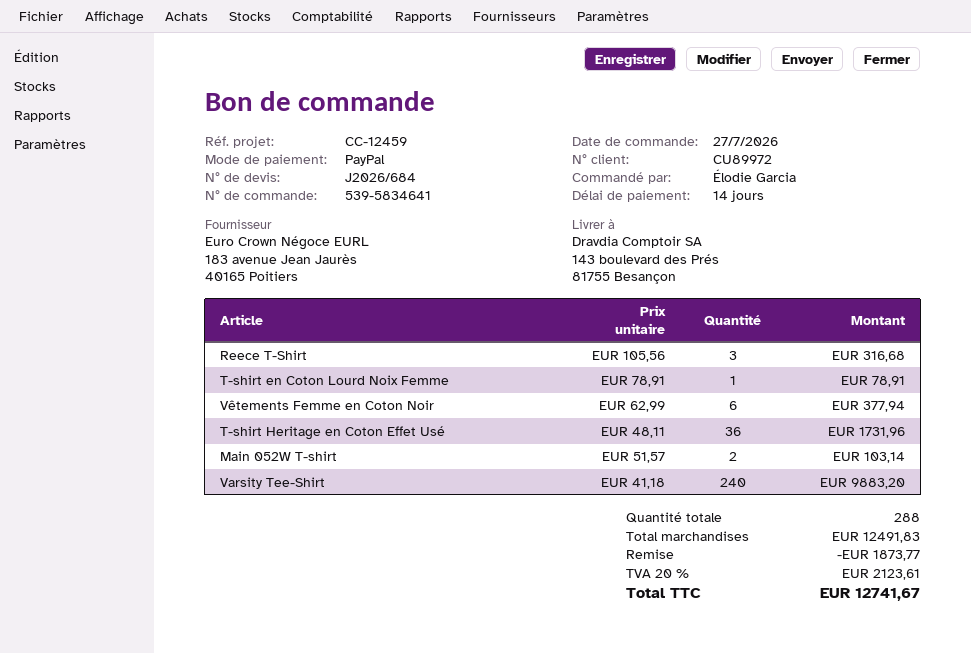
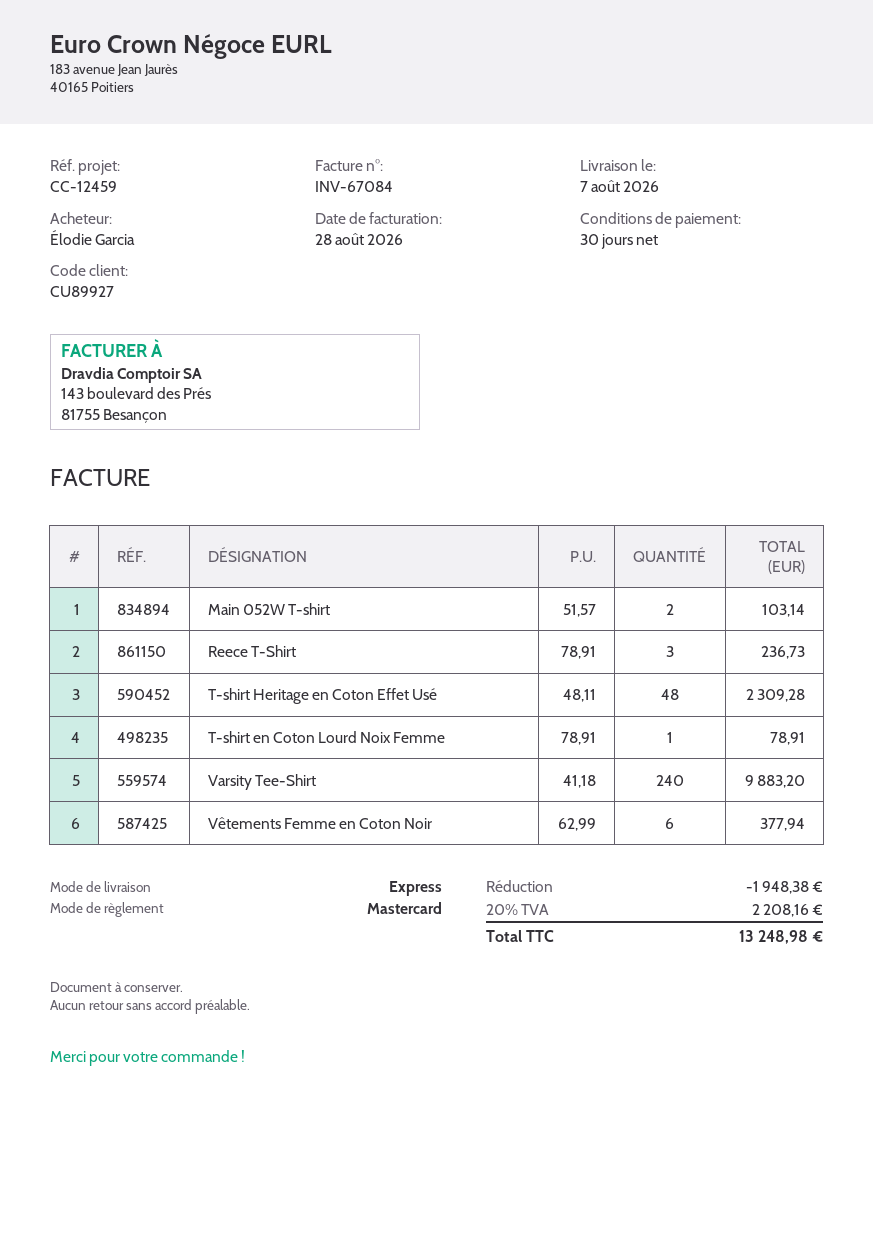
payment terms: 14 days -> 30 days
customer number: CU89972 -> CU89927
payment method: PayPal -> Mastercard
Reece T-Shirt: 3 x 105.56 = 316.68 -> 3 x 78.91 = 236.73
T-shirt Heritage en Coton Effet Usé: 36 x 48.11 = 1731.96 -> 48 x 48.11 = 2309.28
discount: 1873.77 -> 1948.38
tax: 20% = 2123.61 -> 20% = 2208.16
total: 12741.67 -> 13248.98

